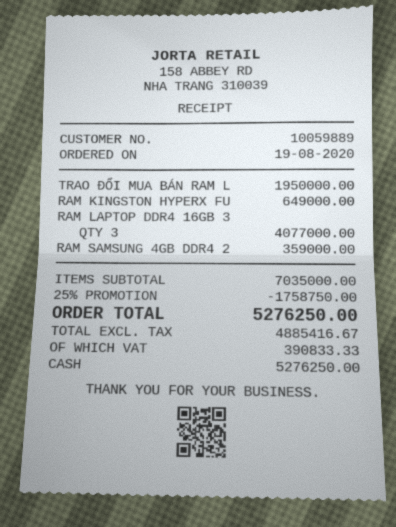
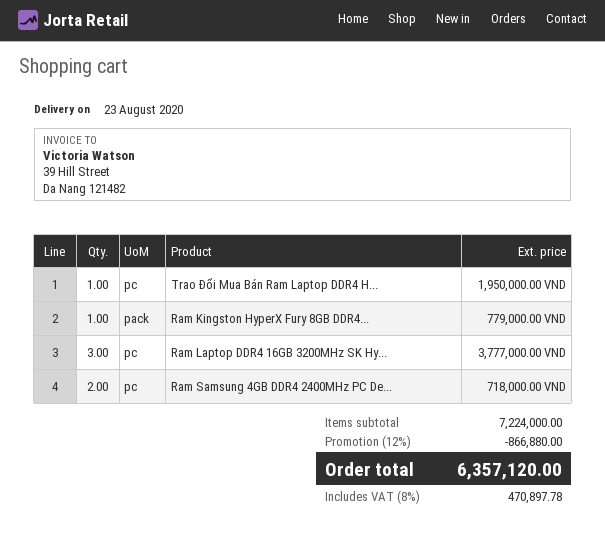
RAM KINGSTON HYPERX FU: 1 for 649000.00 -> 1 for 779000.00
RAM LAPTOP DDR4 16GB 3: 3 for 4077000.00 -> 3 for 3777000.00
RAM SAMSUNG 4GB DDR4 2: 1 for 359000.00 -> 2 for 718000.00
subtotal: 7035000.00 -> 7224000.00
discount: 25% = 1758750.00 -> 12% = 866880.00
tax: 390833.33 -> 470897.78
total: 5276250.00 -> 6357120.00

